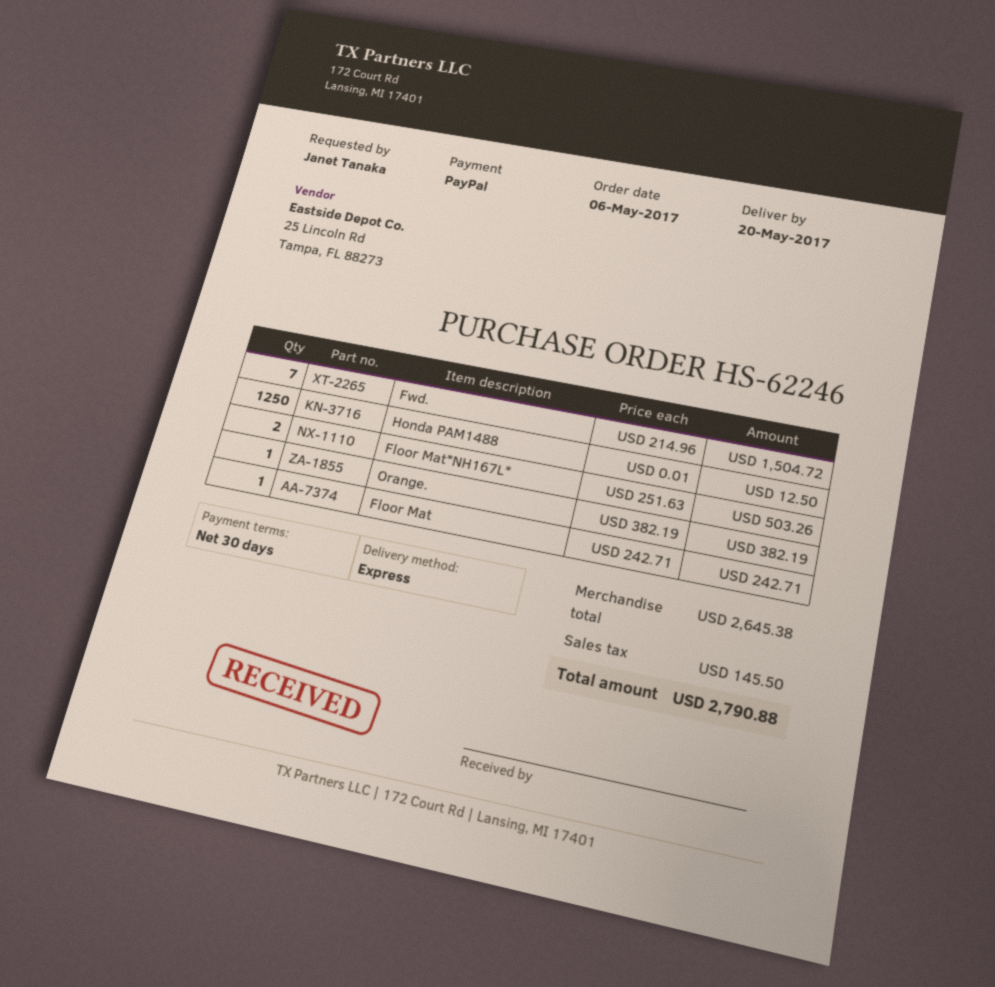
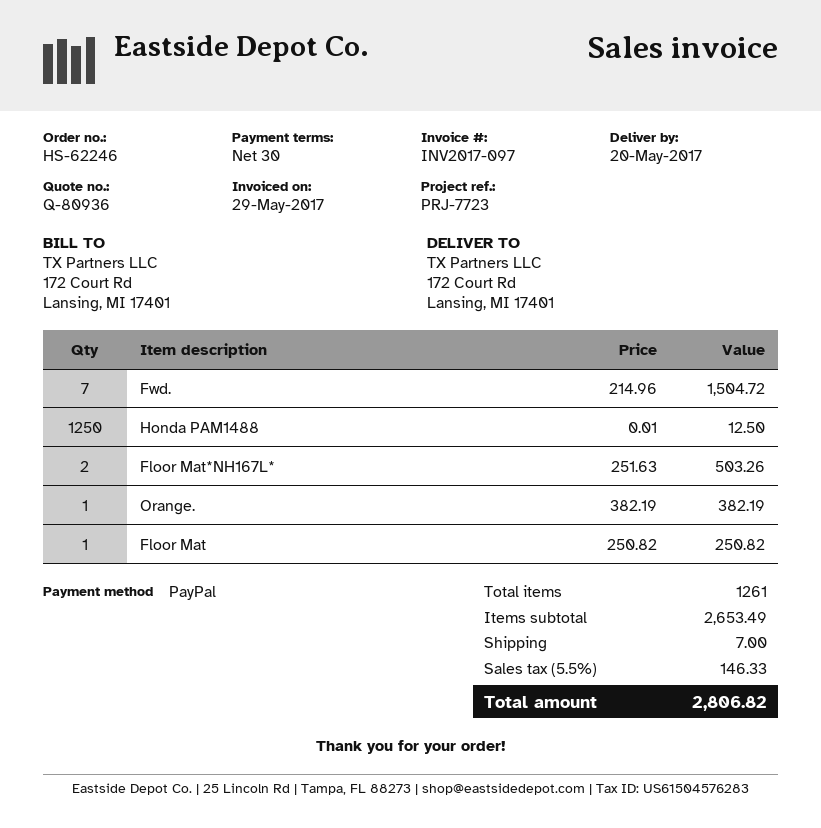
Floor Mat: 1 x 242.71 = 242.71 -> 1 x 250.82 = 250.82
subtotal: 2645.38 -> 2653.49
shipping: none -> 7.00
tax: 145.50 -> 146.33
total: 2790.88 -> 2806.82

